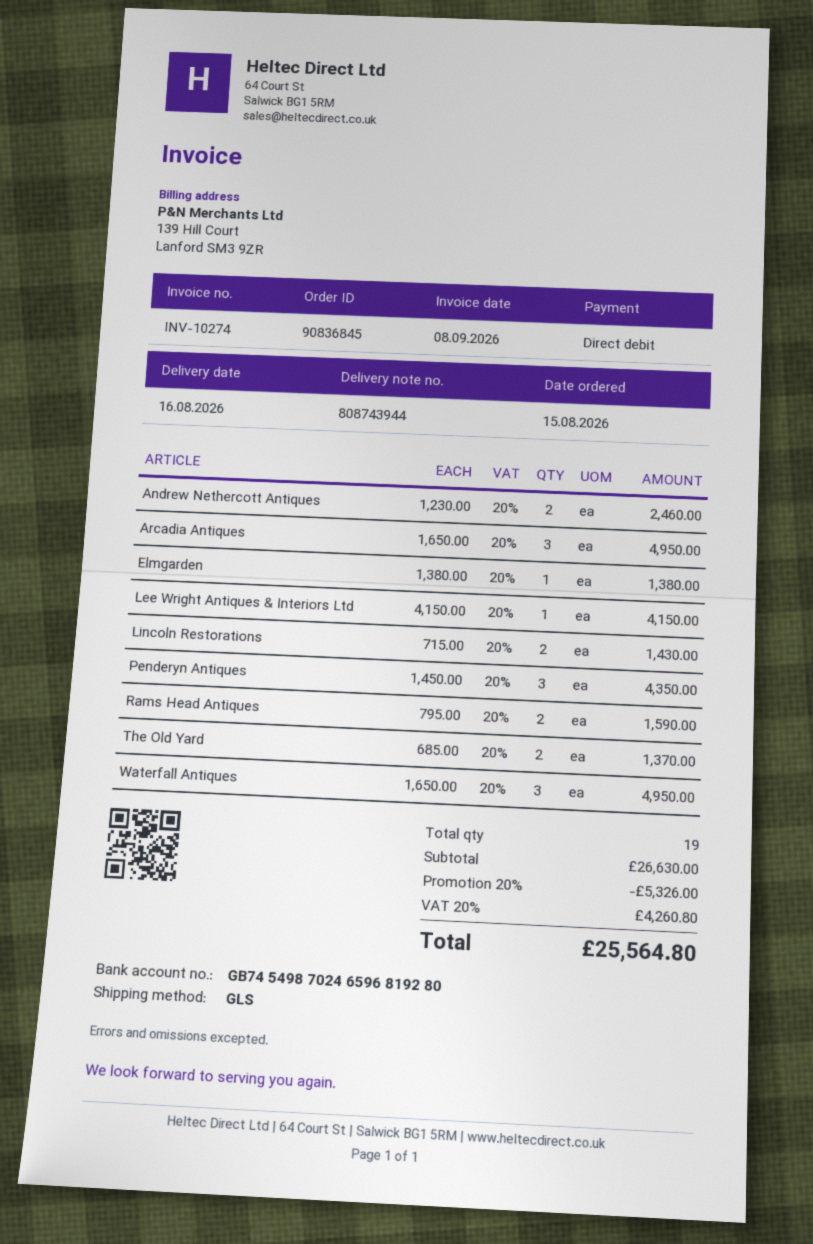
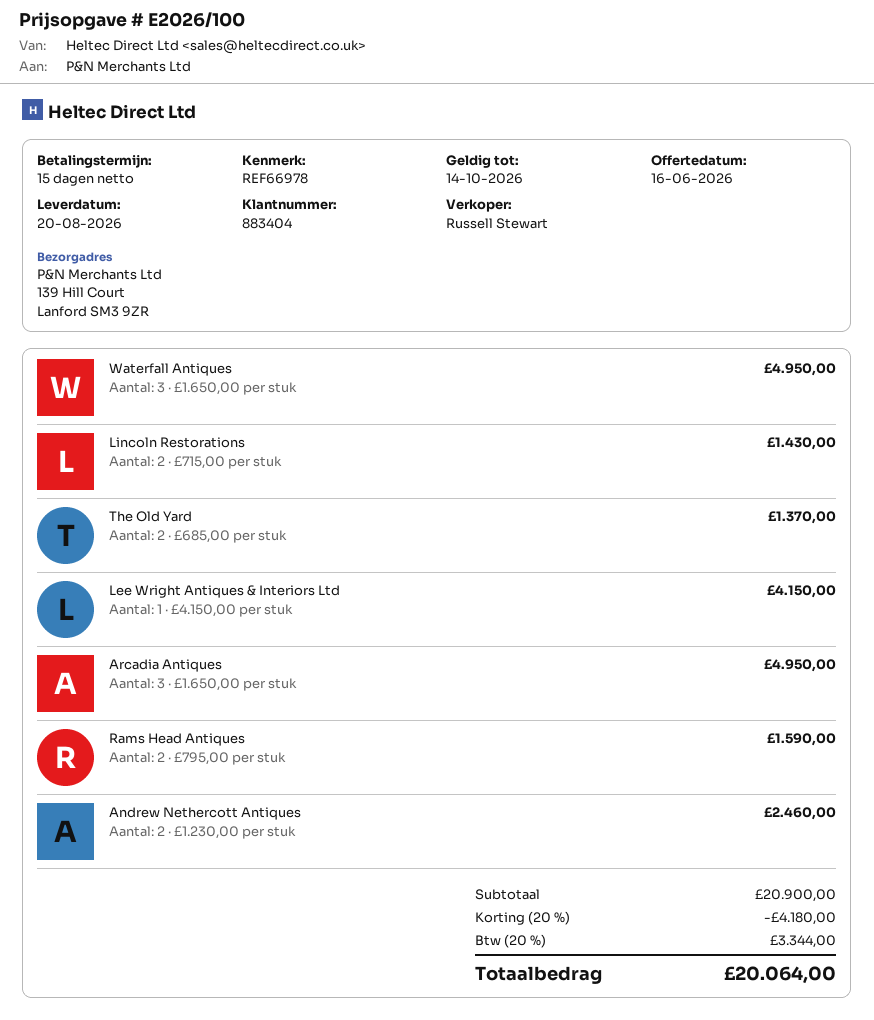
delivery date: 2026-08-16 -> 2026-08-20
Elmgarden: 1 x 1380.00 = 1380.00 -> none
Penderyn Antiques: 3 x 1450.00 = 4350.00 -> none
subtotal: 26630.00 -> 20900.00
discount: 20% = 5326.00 -> 20% = 4180.00
tax: 20% = 4260.80 -> 20% = 3344.00
total: 25564.80 -> 20064.00

